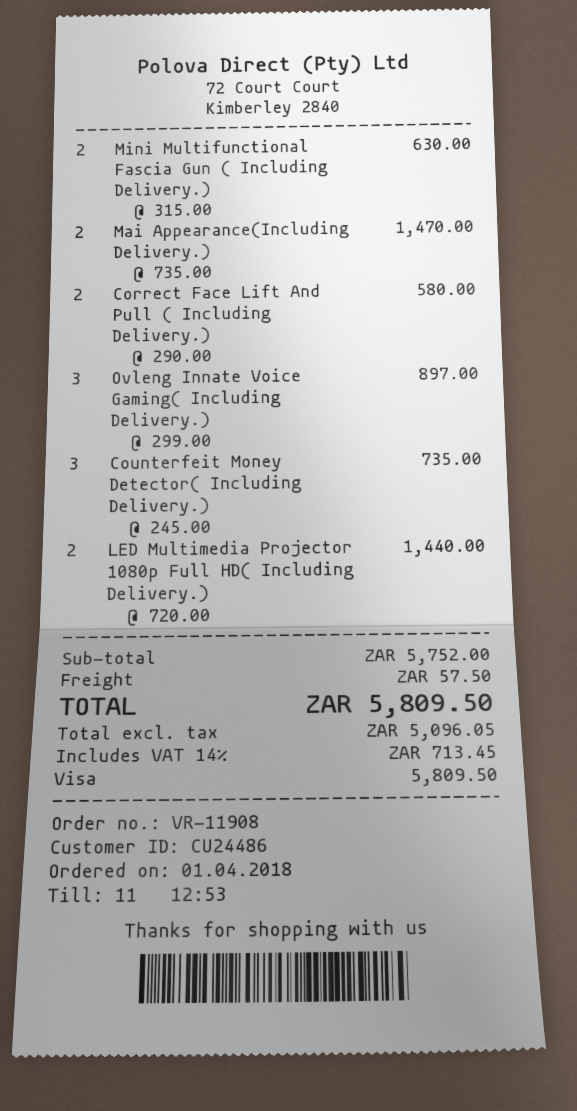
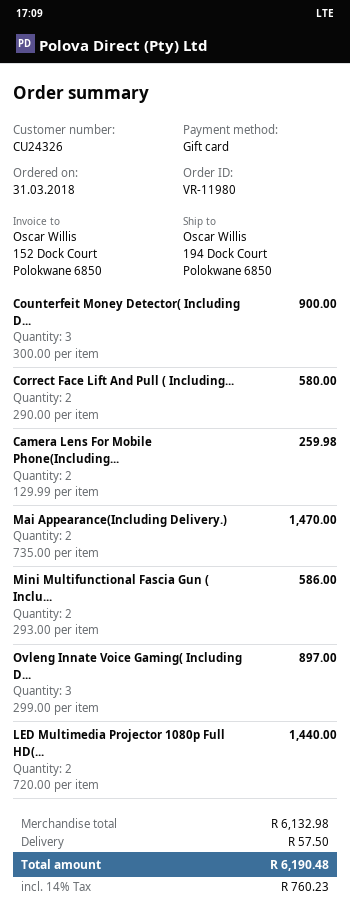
order number: VR-11908 -> VR-11980
order date: 2018-04-01 -> 2018-03-31
customer number: CU24486 -> CU24326
payment method: Visa -> gift card
Mini Multifunctional Fascia Gun ( Including Delivery.): 2 x 315.00 = 630.00 -> 2 x 293.00 = 586.00
Counterfeit Money Detector( Including Delivery.): 3 x 245.00 = 735.00 -> 3 x 300.00 = 900.00
Camera Lens For Mobile Phone(Including...: none -> 2 x 129.99 = 259.98
subtotal: 5752.00 -> 6132.98
tax: 14% = 713.45 -> 14% = 760.23
total: 5809.50 -> 6190.48

